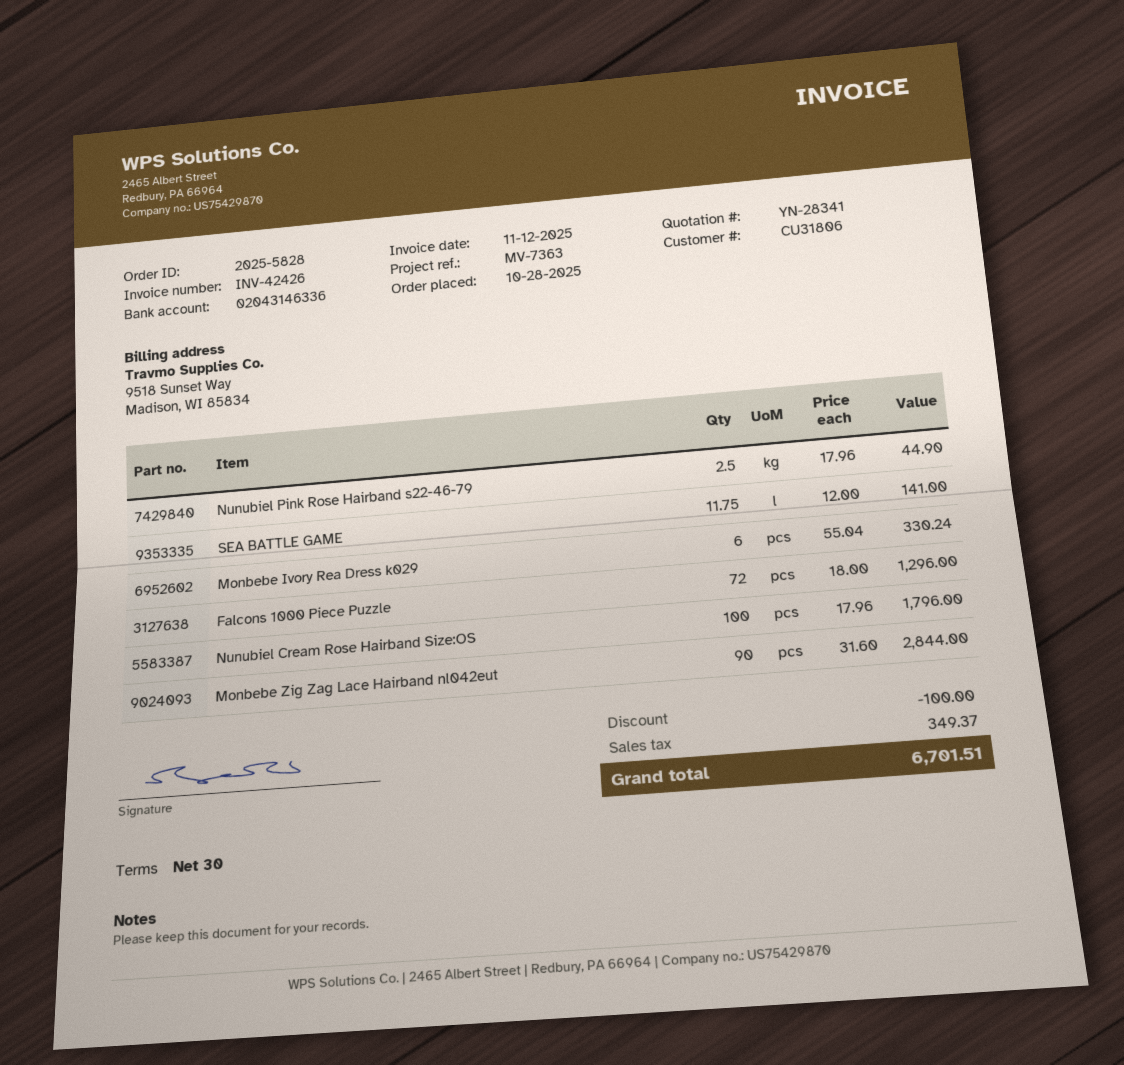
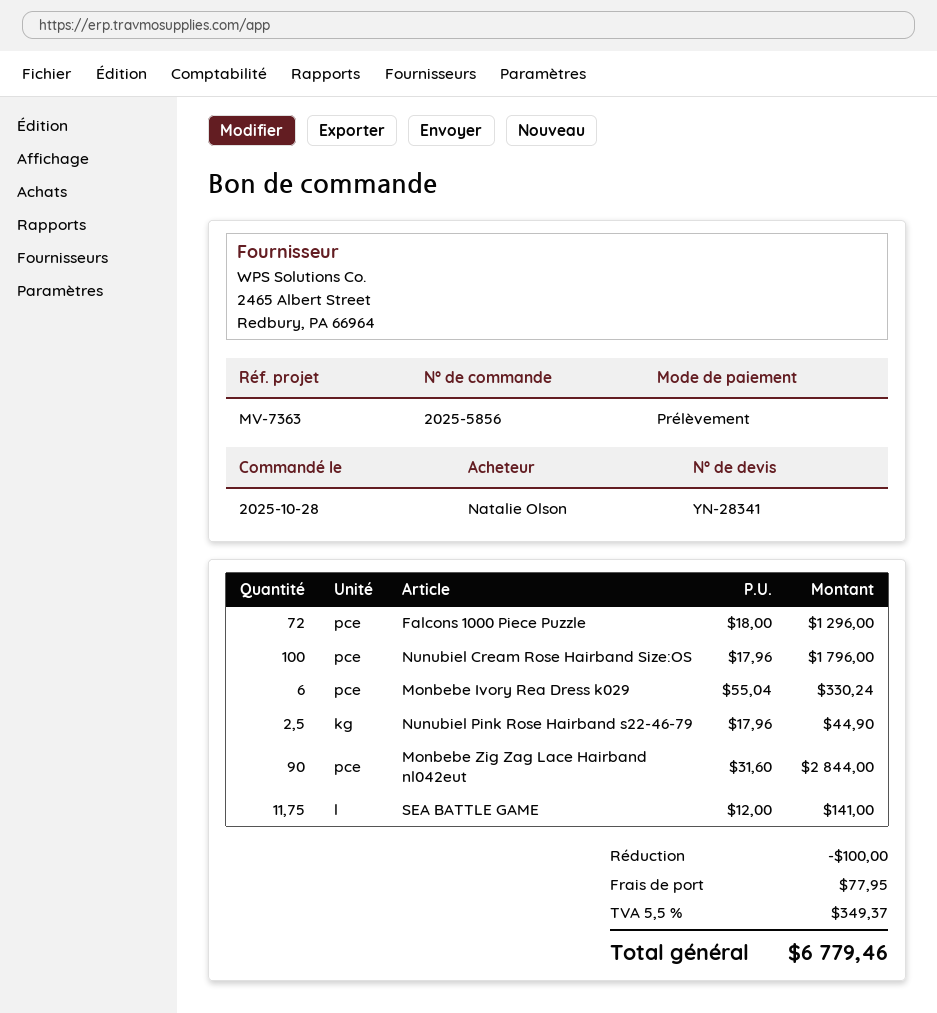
order number: 2025-5828 -> 2025-5856
shipping: none -> 77.95
total: 6701.51 -> 6779.46

